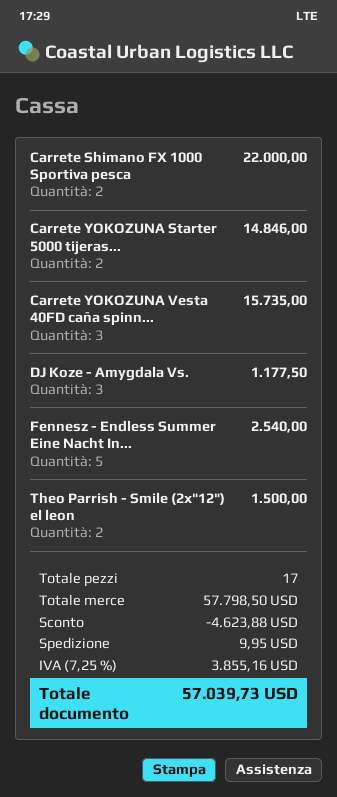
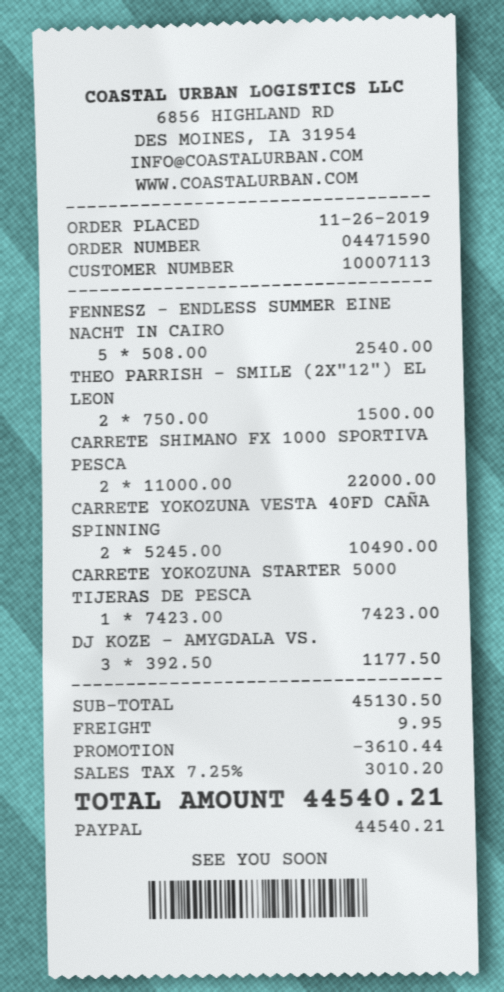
Carrete YOKOZUNA Starter 5000 tijeras...: 2 for 14846.00 -> 1 for 7423.00
Carrete YOKOZUNA Vesta 40FD caña spinn...: 3 for 15735.00 -> 2 for 10490.00
subtotal: 57798.50 -> 45130.50
discount: 4623.88 -> 3610.44
tax: 7.25% = 3855.16 -> 7.25% = 3010.20
total: 57039.73 -> 44540.21

